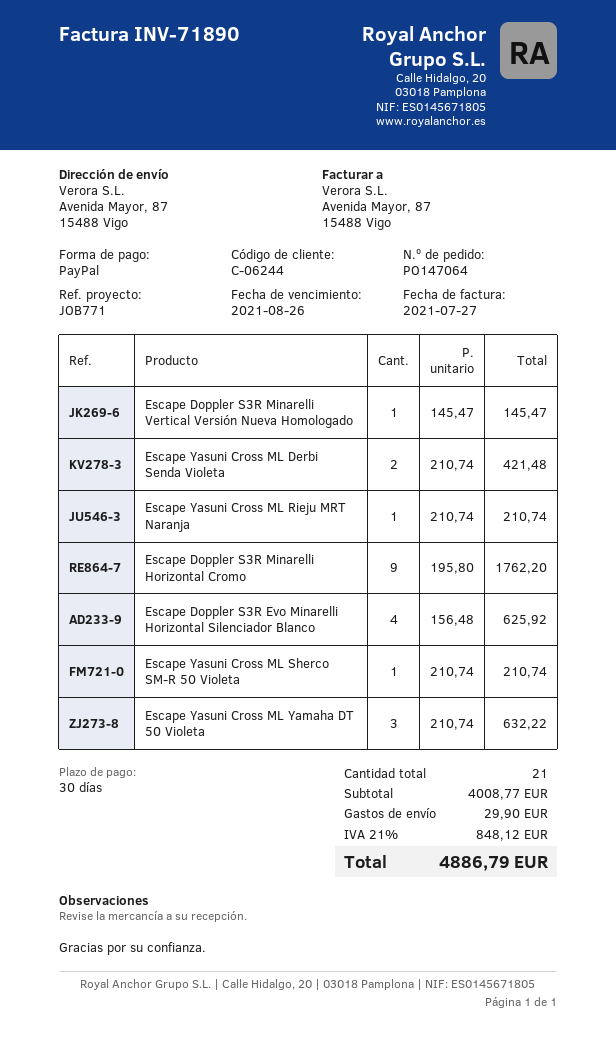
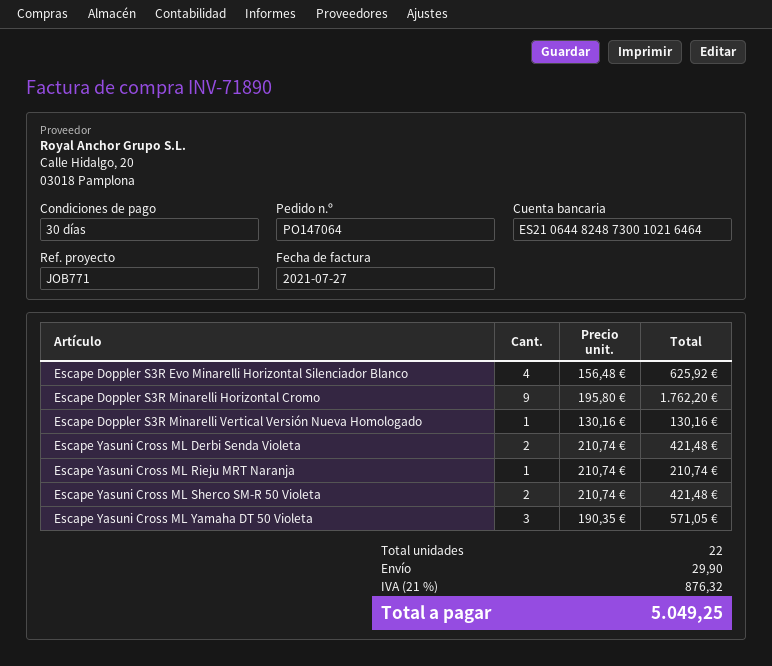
Escape Doppler S3R Minarelli Vertical Versión Nueva Homologado: 1 x 145.47 = 145.47 -> 1 x 130.16 = 130.16
Escape Yasuni Cross ML Sherco SM-R 50 Violeta: 1 x 210.74 = 210.74 -> 2 x 210.74 = 421.48
Escape Yasuni Cross ML Yamaha DT 50 Violeta: 3 x 210.74 = 632.22 -> 3 x 190.35 = 571.05
total quantity: 21 -> 22
tax: 21% = 848.12 -> 21% = 876.32
total: 4886.79 -> 5049.25

